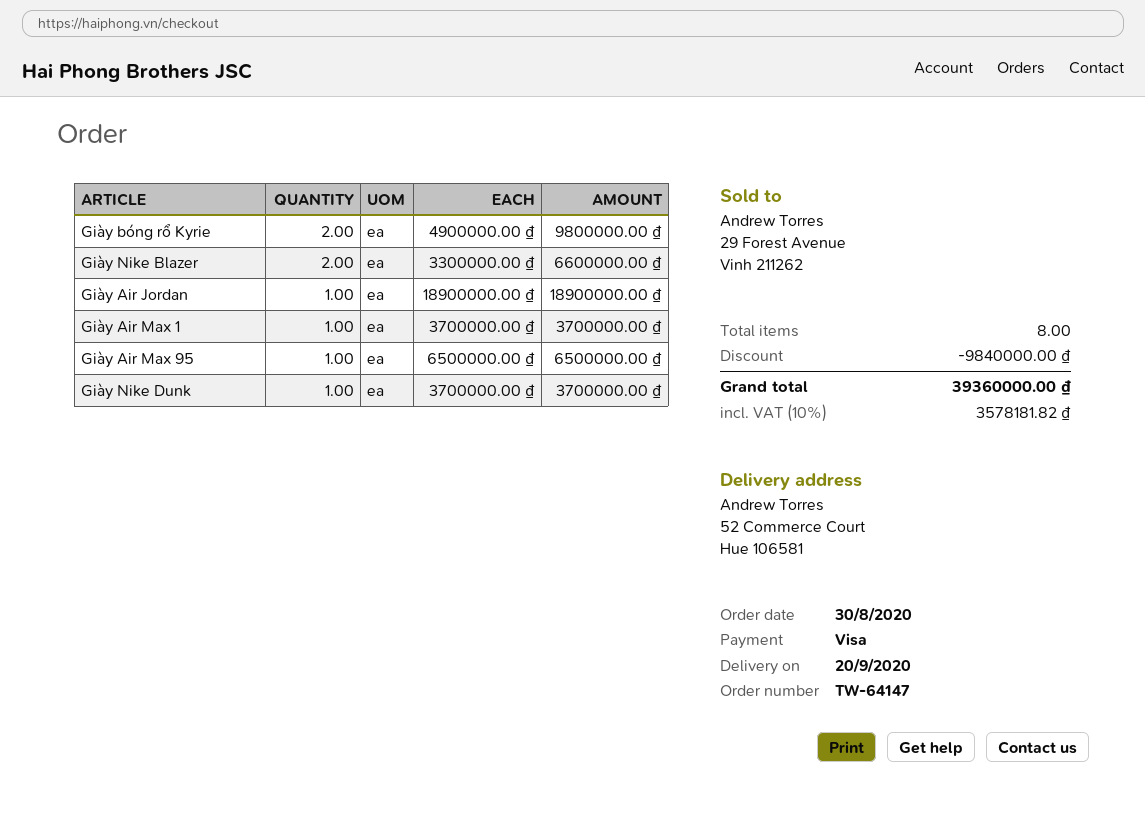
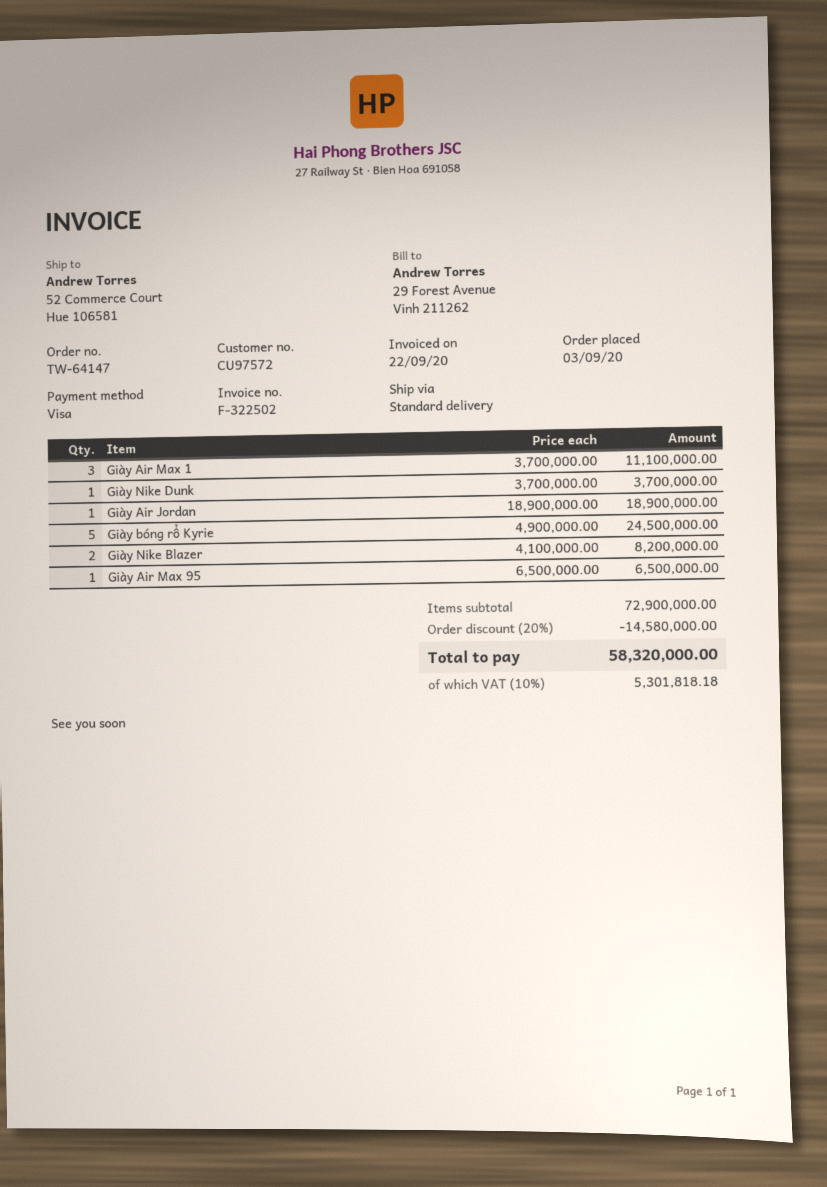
order date: 2020-08-30 -> 2020-09-03
Giày bóng rổ Kyrie: 2 x 4900000.00 = 9800000.00 -> 5 x 4900000.00 = 24500000.00
Giày Nike Blazer: 2 x 3300000.00 = 6600000.00 -> 2 x 4100000.00 = 8200000.00
Giày Air Max 1: 1 x 3700000.00 = 3700000.00 -> 3 x 3700000.00 = 11100000.00
discount: 9840000.00 -> 14580000.00
tax: 10% = 3578181.82 -> 10% = 5301818.18
total: 39360000.00 -> 58320000.00

